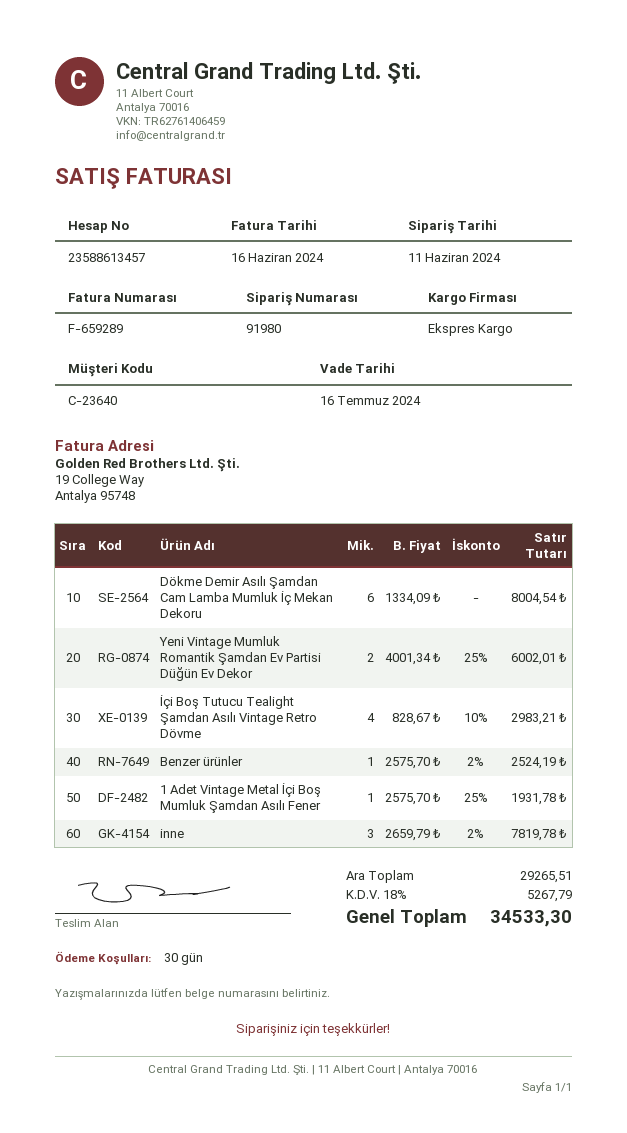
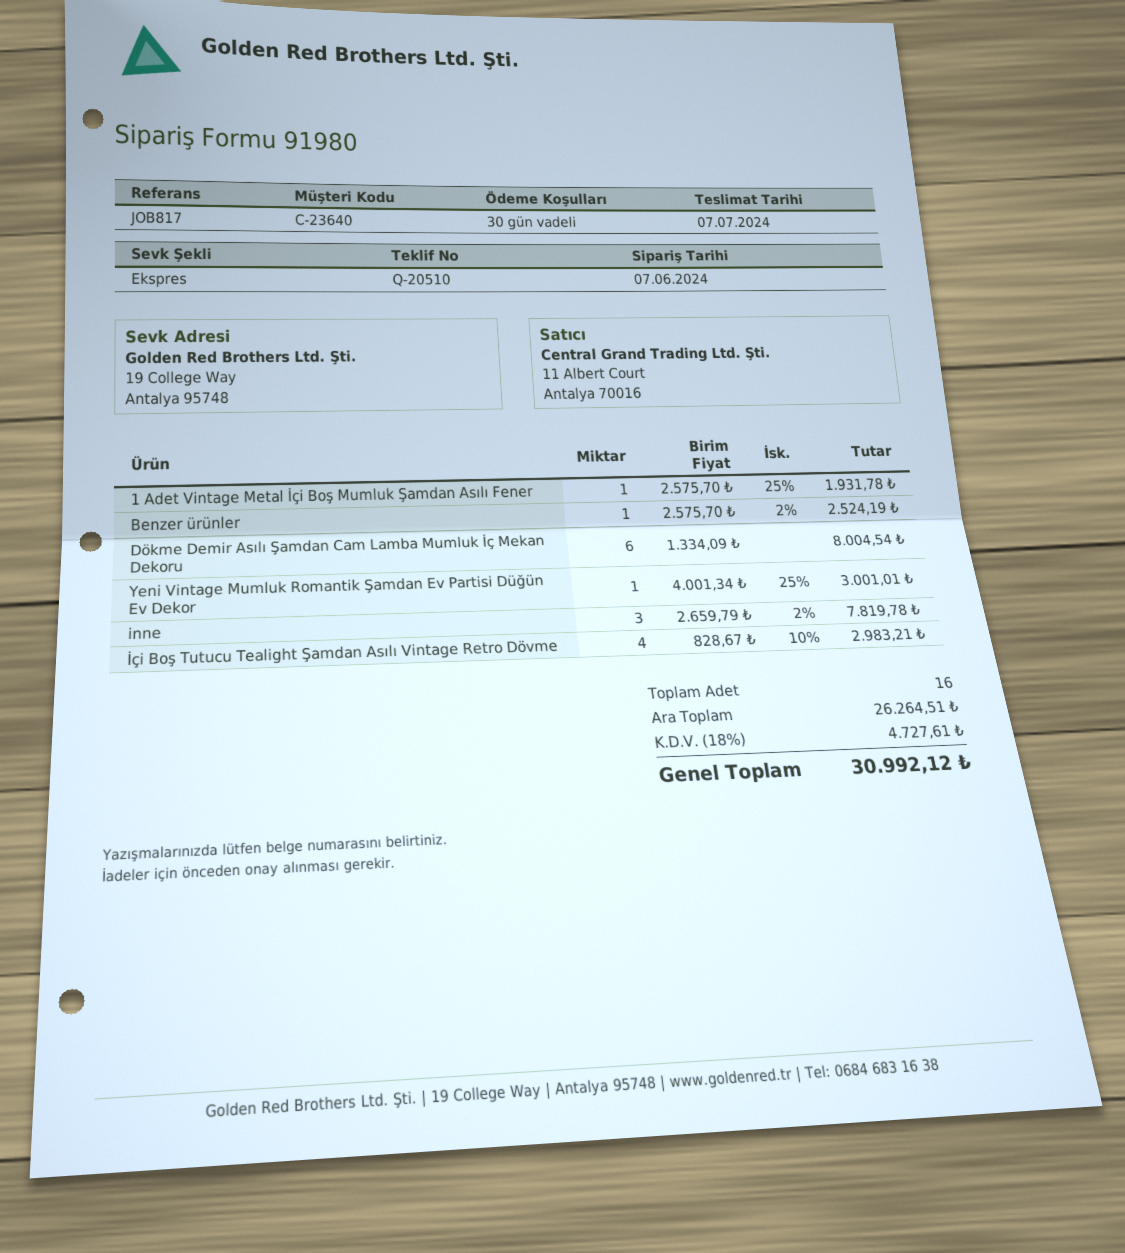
order date: 2024-06-11 -> 2024-06-07
Yeni Vintage Mumluk Romantik Şamdan Ev Partisi Düğün Ev Dekor: 2 x 4001.34 - 25% = 6002.01 -> 1 x 4001.34 - 25% = 3001.01
subtotal: 29265.51 -> 26264.51
tax: 18% = 5267.79 -> 18% = 4727.61
total: 34533.30 -> 30992.12

